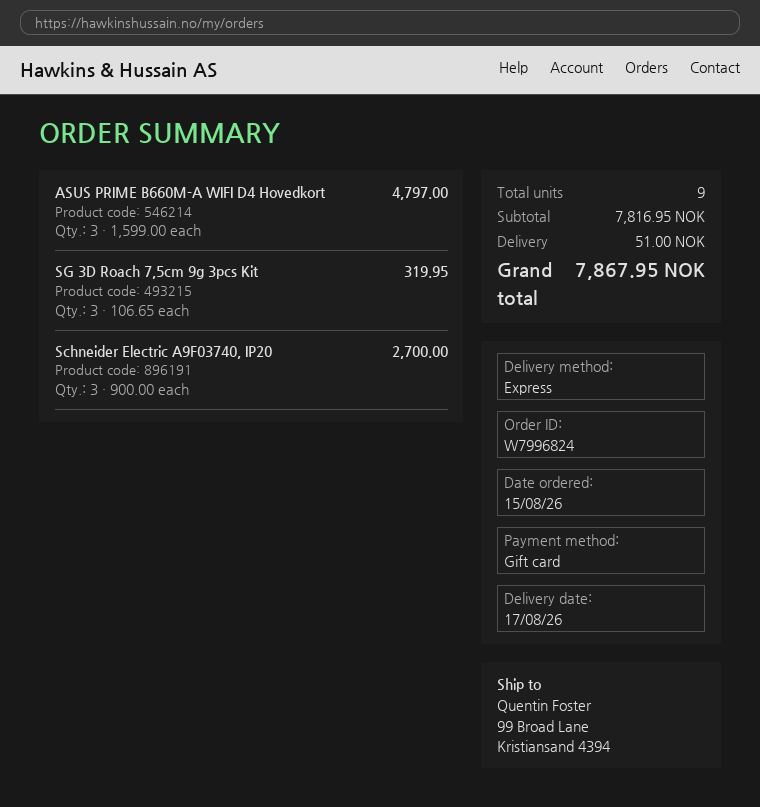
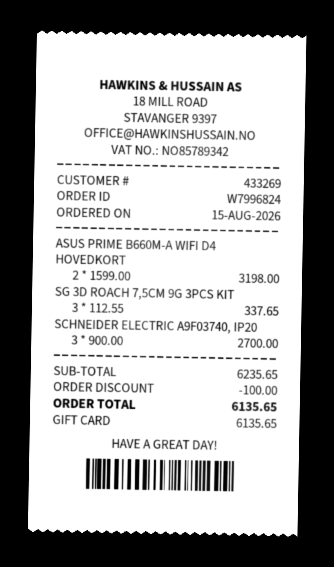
ASUS PRIME B660M-A WIFI D4 Hovedkort: 3 x 1599.00 = 4797.00 -> 2 x 1599.00 = 3198.00
SG 3D Roach 7,5cm 9g 3pcs Kit: 3 x 106.65 = 319.95 -> 3 x 112.55 = 337.65
subtotal: 7816.95 -> 6235.65
discount: none -> 100.00
shipping: 51.00 -> none
total: 7867.95 -> 6135.65

